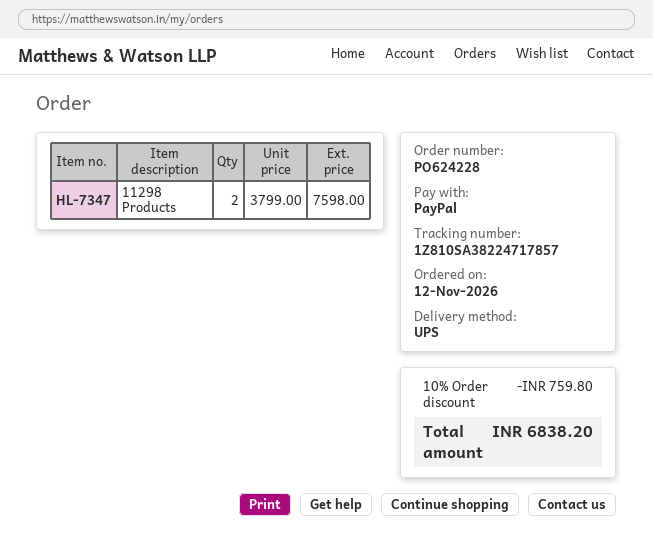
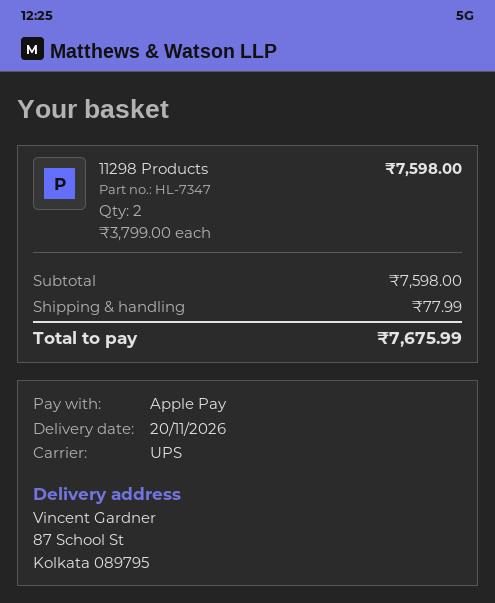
payment method: PayPal -> Apple Pay
discount: 10% = 759.80 -> none
shipping: none -> 77.99
total: 6838.20 -> 7675.99

